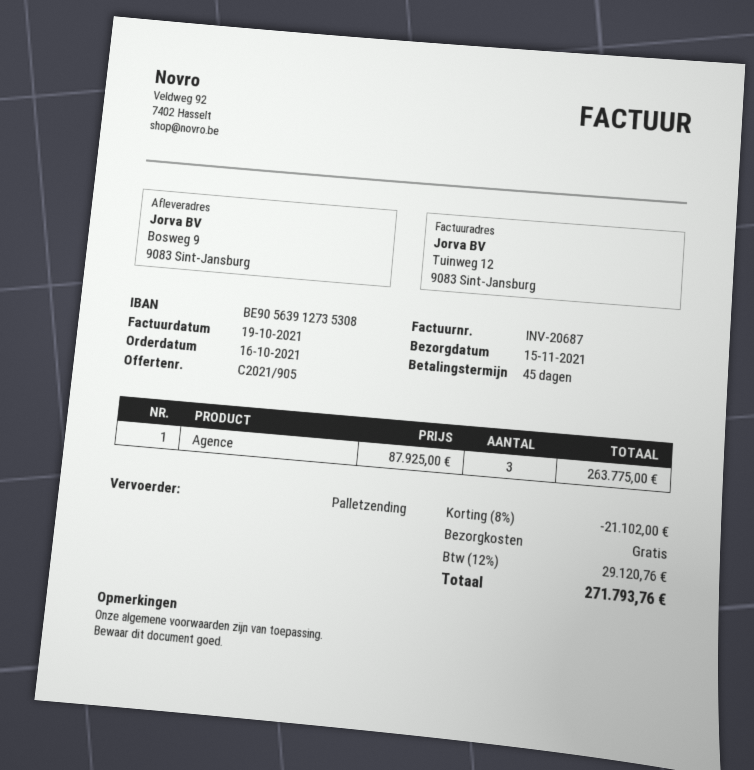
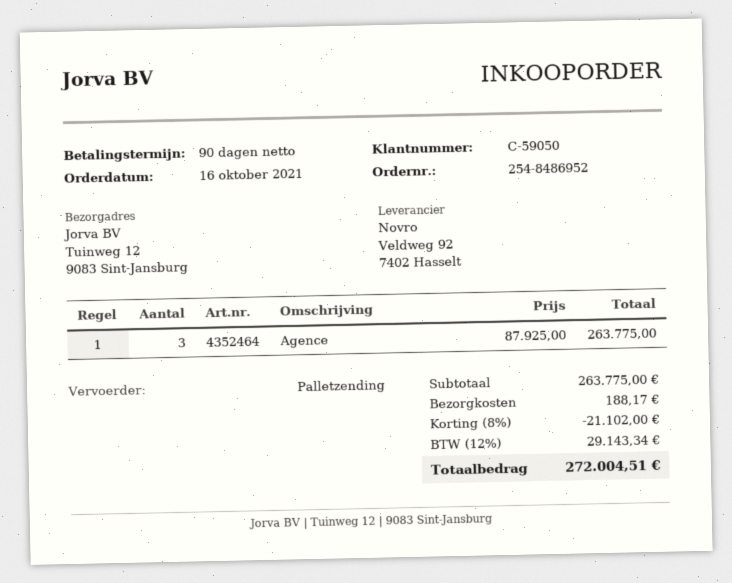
payment terms: 45 days -> 90 days
ship to: Bosweg 9, 9083 Sint-Jansburg -> Tuinweg 12, 9083 Sint-Jansburg
shipping: 0.00 -> 188.17
tax: 12% = 29120.76 -> 12% = 29143.34
total: 271793.76 -> 272004.51

